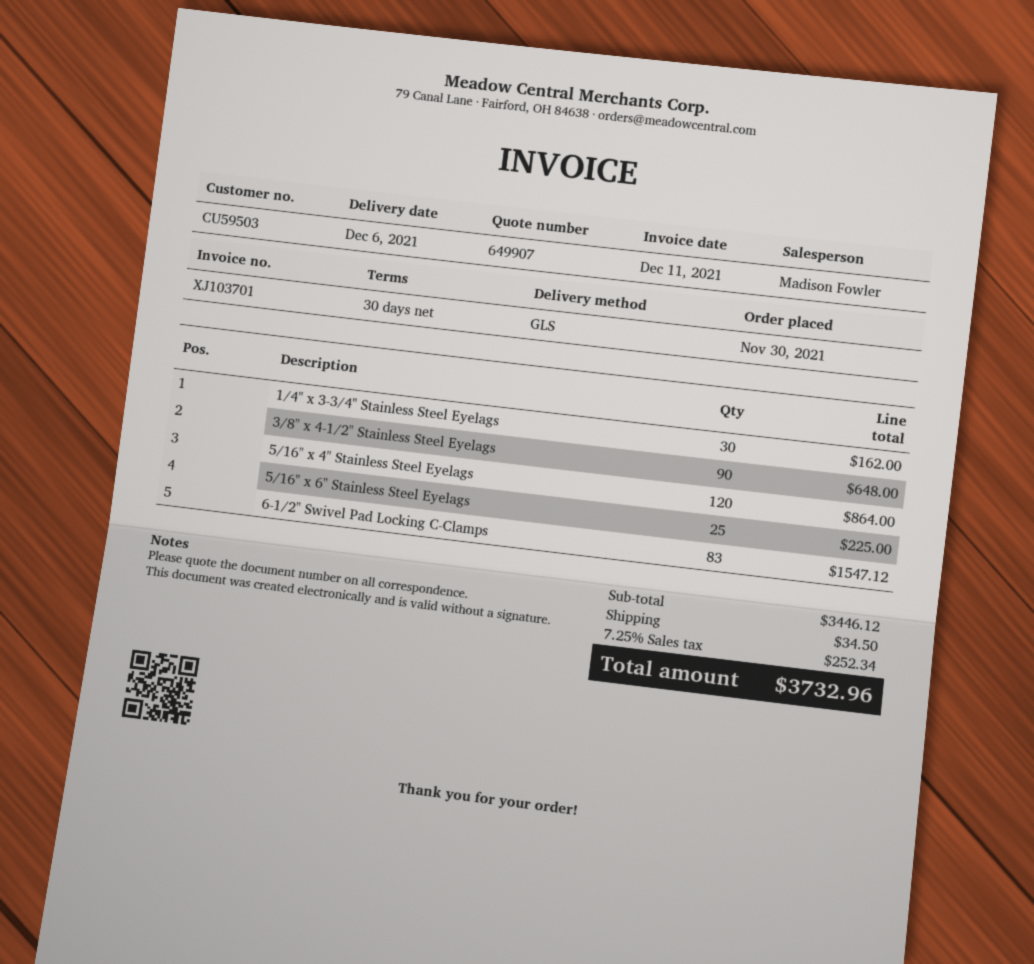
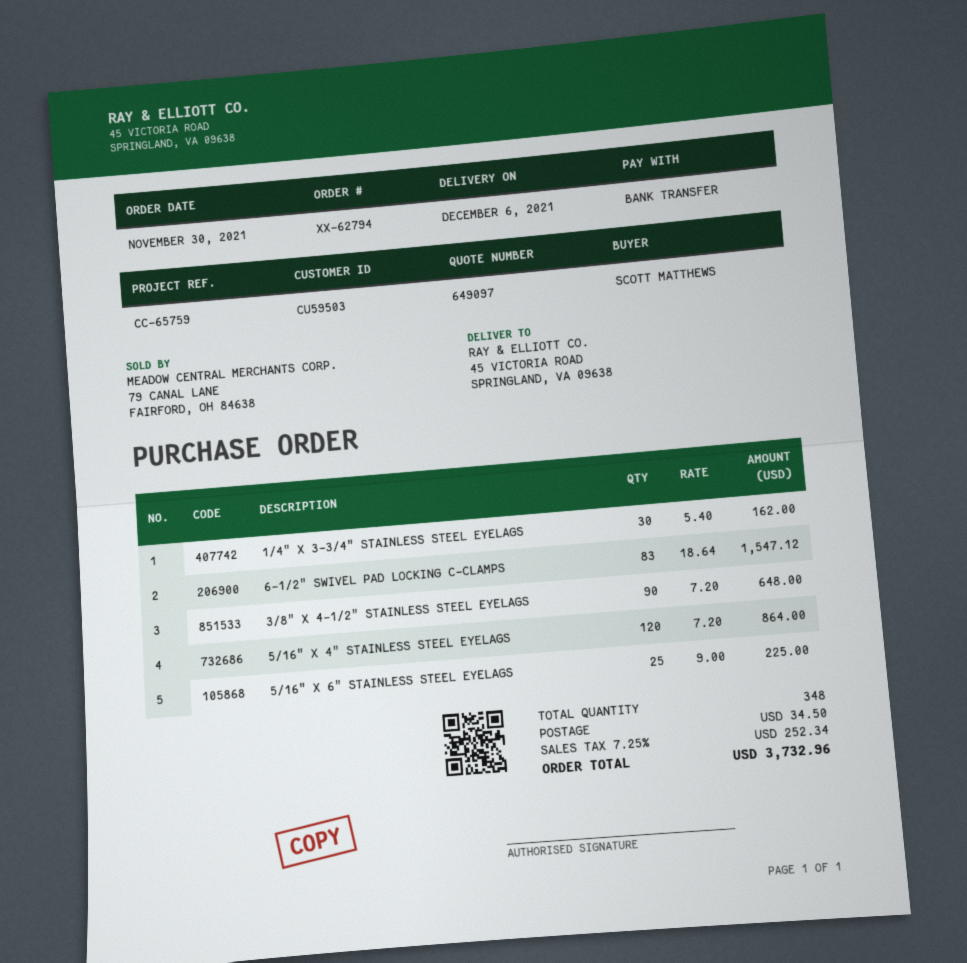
quote number: 649907 -> 649097

